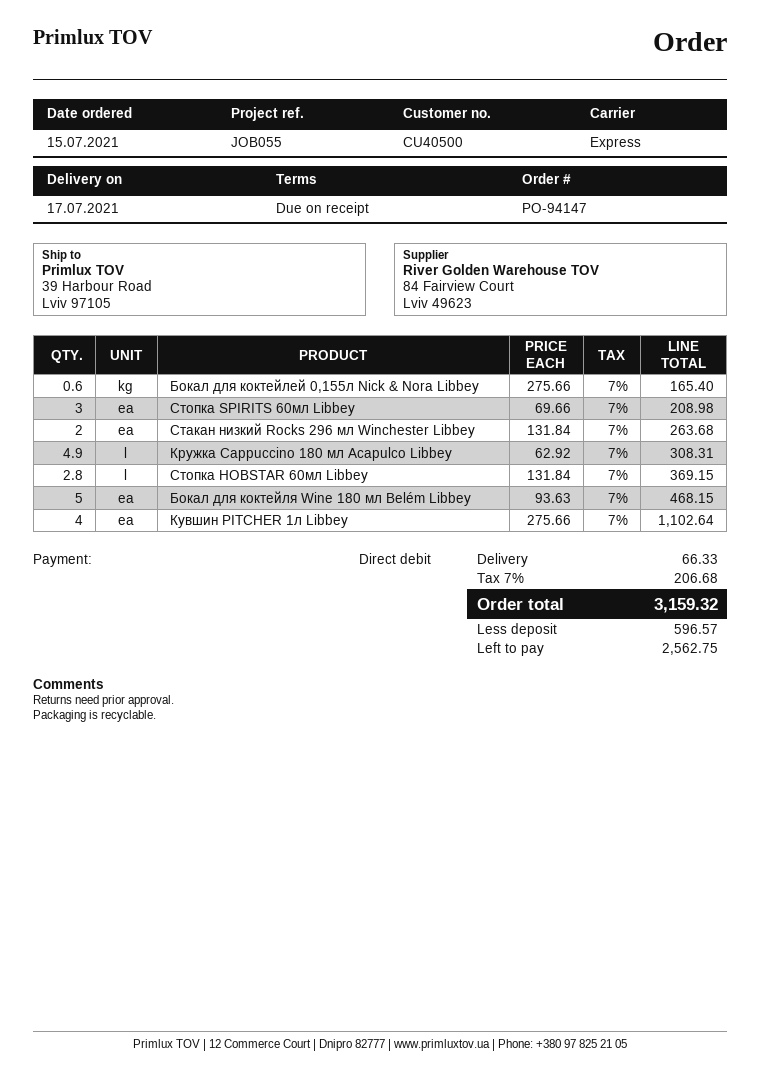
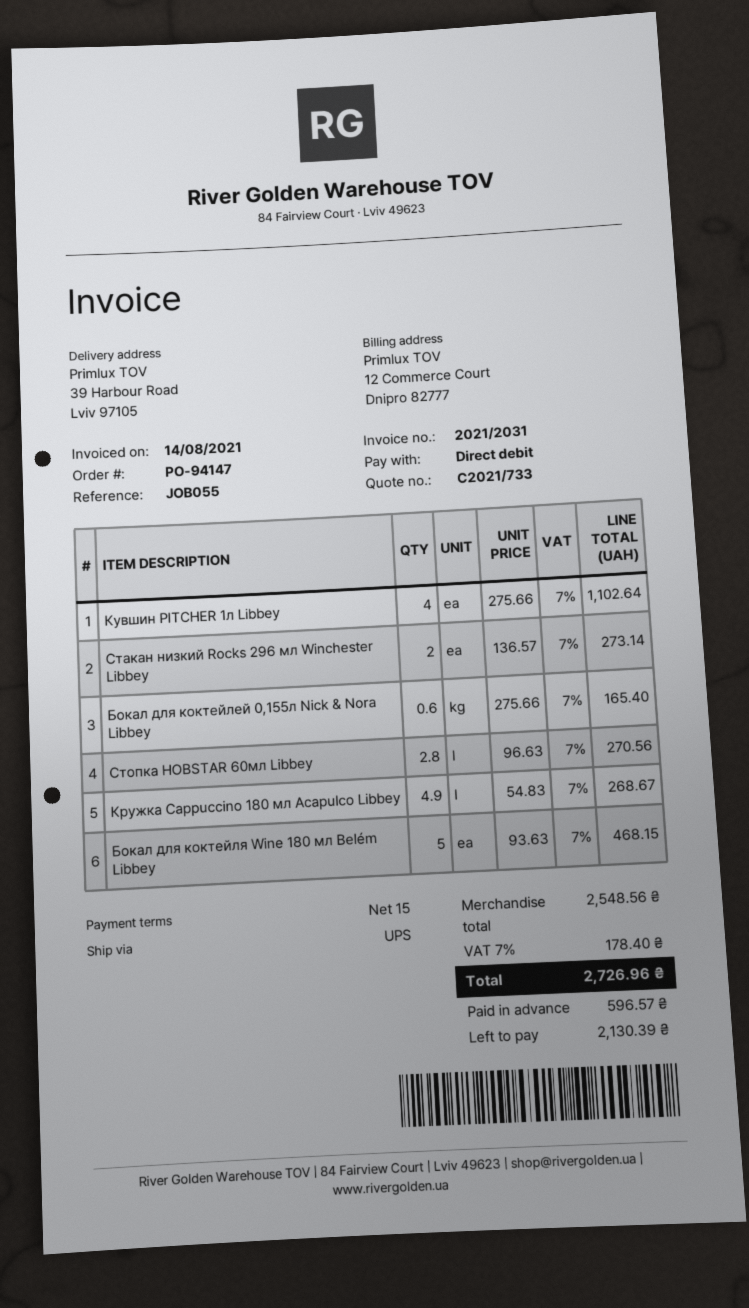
payment terms: on receipt -> 15 days
shipping method: express -> UPS
Стопка SPIRITS 60мл Libbey: 3 x 69.66 = 208.98 -> none
Стакан низкий Rocks 296 мл Winchester Libbey: 2 x 131.84 = 263.68 -> 2 x 136.57 = 273.14
Кружка Cappuccino 180 мл Acapulco Libbey: 4.9 x 62.92 = 308.31 -> 4.9 x 54.83 = 268.67
Стопка HOBSTAR 60мл Libbey: 2.8 x 131.84 = 369.15 -> 2.8 x 96.63 = 270.56
shipping: 66.33 -> none
tax: 7% = 206.68 -> 7% = 178.40
total: 3159.32 -> 2726.96
balance: 2562.75 -> 2130.39

